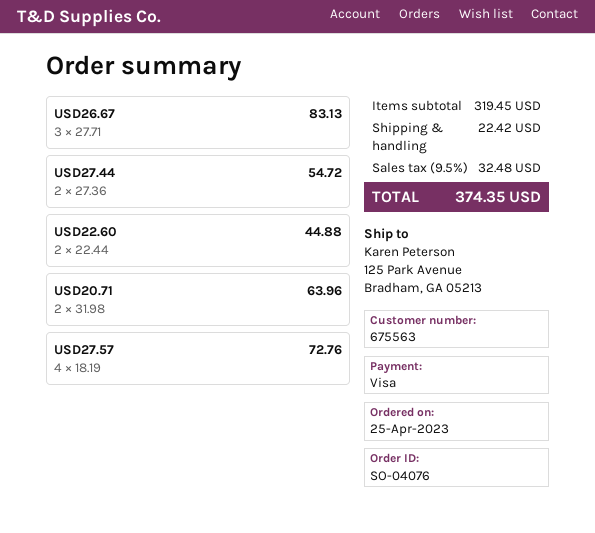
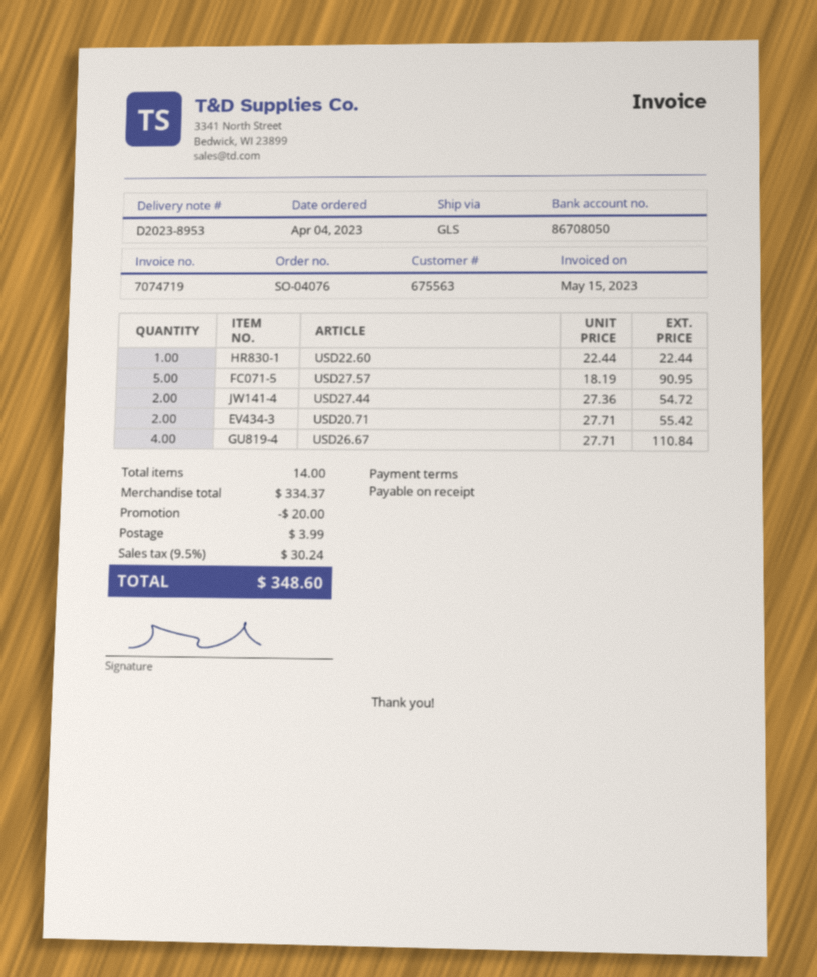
order date: 2023-04-25 -> 2023-04-04
USD26.67: 3 x 27.71 = 83.13 -> 4 x 27.71 = 110.84
USD22.60: 2 x 22.44 = 44.88 -> 1 x 22.44 = 22.44
USD20.71: 2 x 31.98 = 63.96 -> 2 x 27.71 = 55.42
USD27.57: 4 x 18.19 = 72.76 -> 5 x 18.19 = 90.95
subtotal: 319.45 -> 334.37
discount: none -> 20.00
shipping: 22.42 -> 3.99
tax: 9.5% = 32.48 -> 9.5% = 30.24
total: 374.35 -> 348.60

